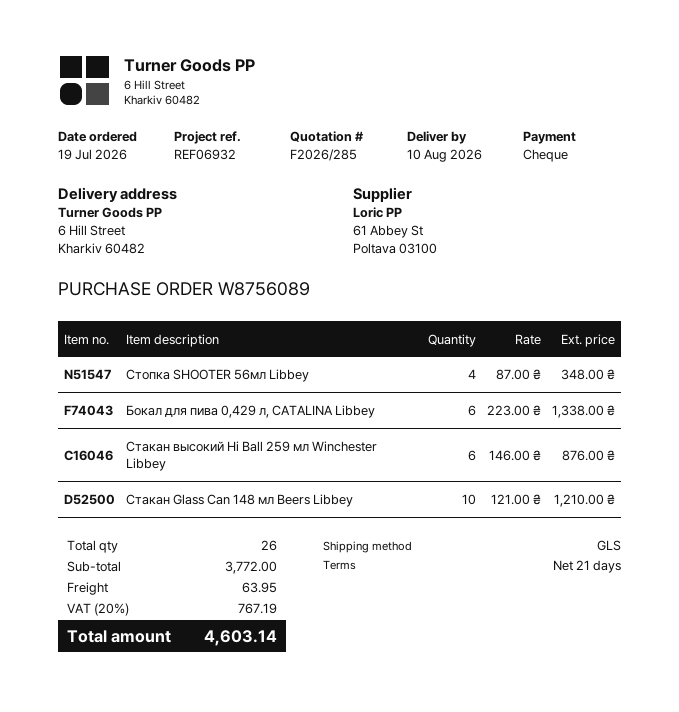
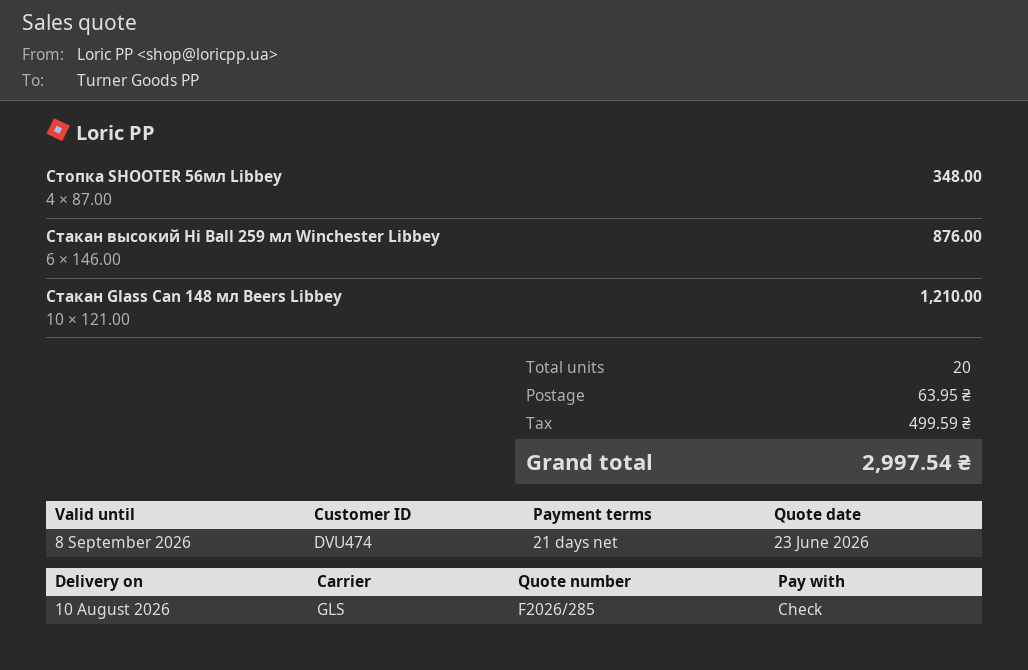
Бокал для пива 0,429 л, CATALINA Libbey: 6 x 223.00 = 1338.00 -> none
total quantity: 26 -> 20
tax: 767.19 -> 499.59
total: 4603.14 -> 2997.54

